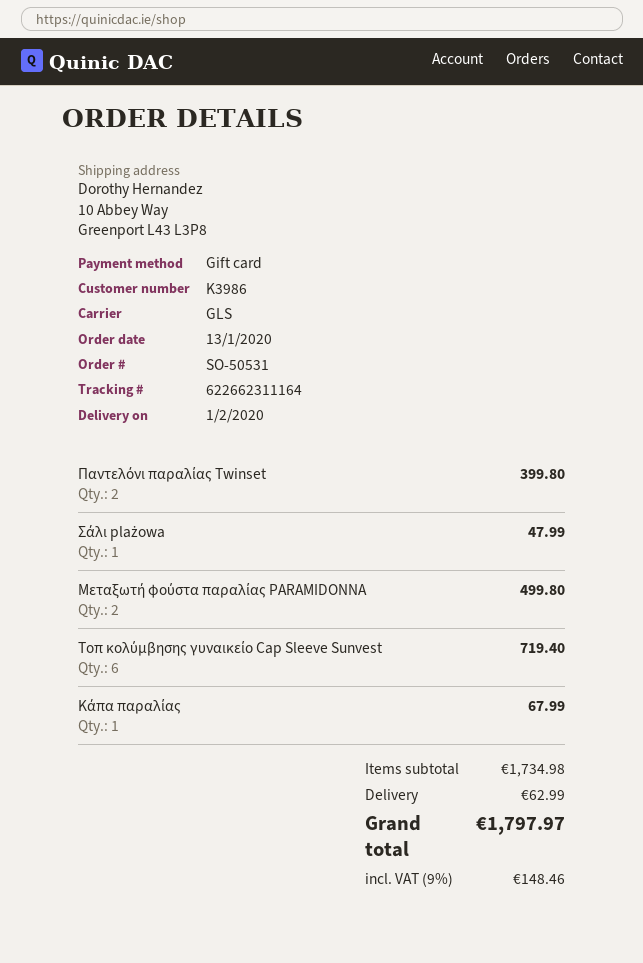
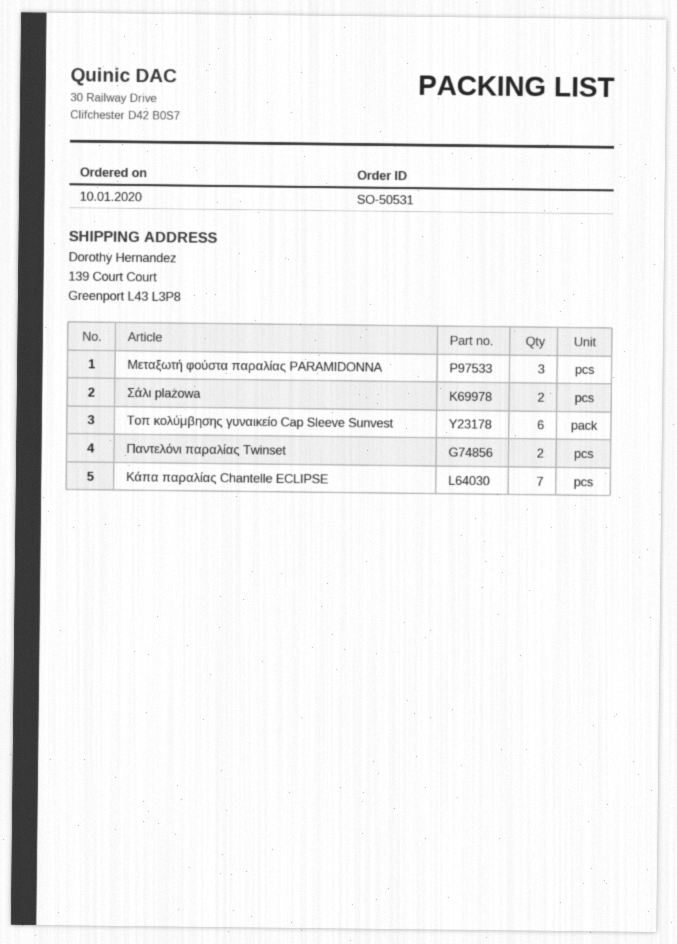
order date: 2020-01-13 -> 2020-01-10
ship to: 10 Abbey Way, Greenport L43 L3P8 -> 139 Court Court, Greenport L43 L3P8
Σάλι plażowa: 1 -> 2
Μεταξωτή φούστα παραλίας PARAMIDONNA: 2 -> 3
Κάπα παραλίας: 1 -> none
Κάπα παραλίας Chantelle ECLIPSE: none -> 7

